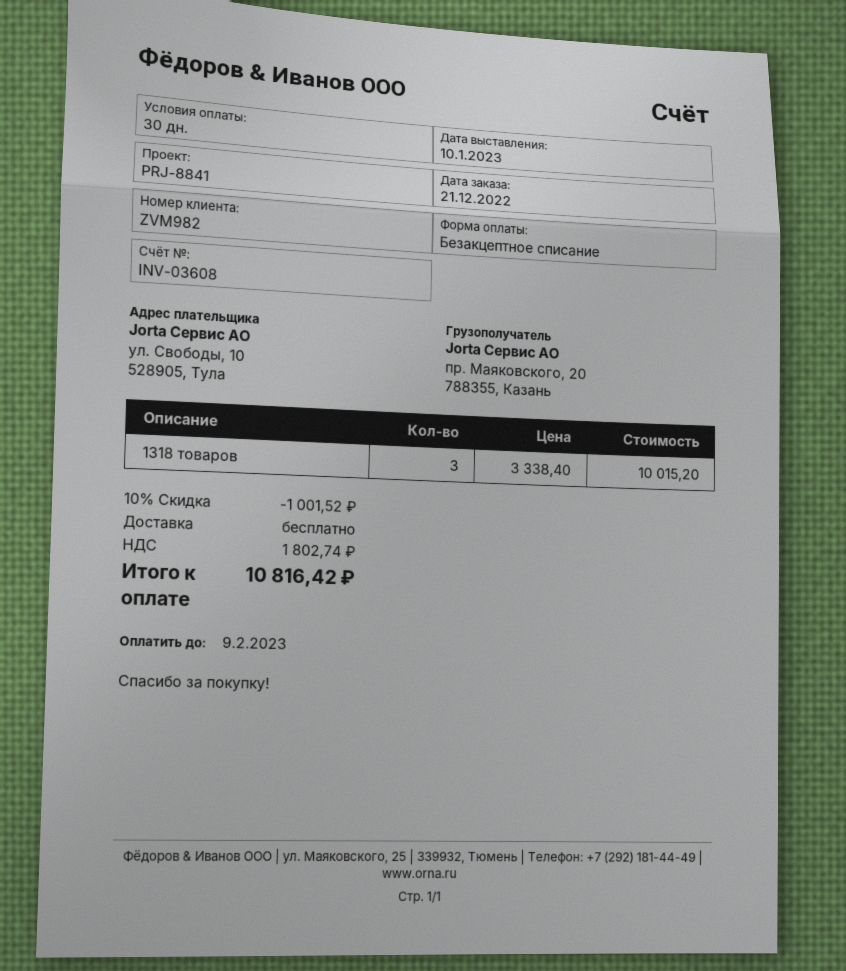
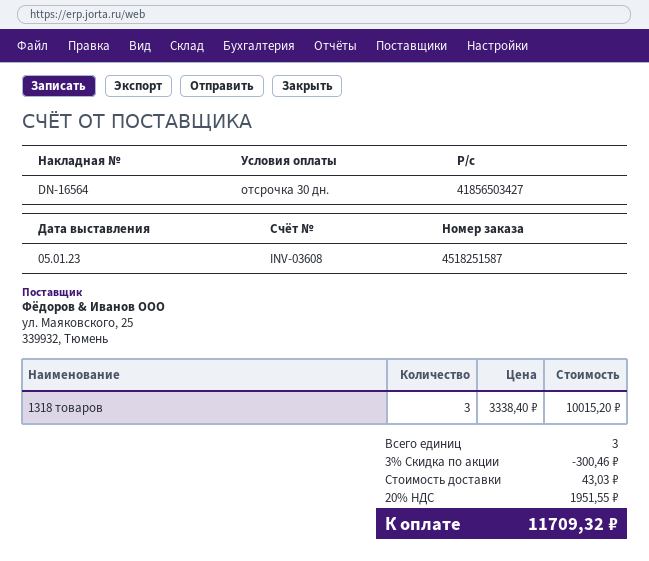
invoice date: 2023-01-10 -> 2023-01-05
discount: 10% = 1001.52 -> 3% = 300.46
shipping: 0.00 -> 43.03
tax: 1802.74 -> 1951.55
total: 10816.42 -> 11709.32

